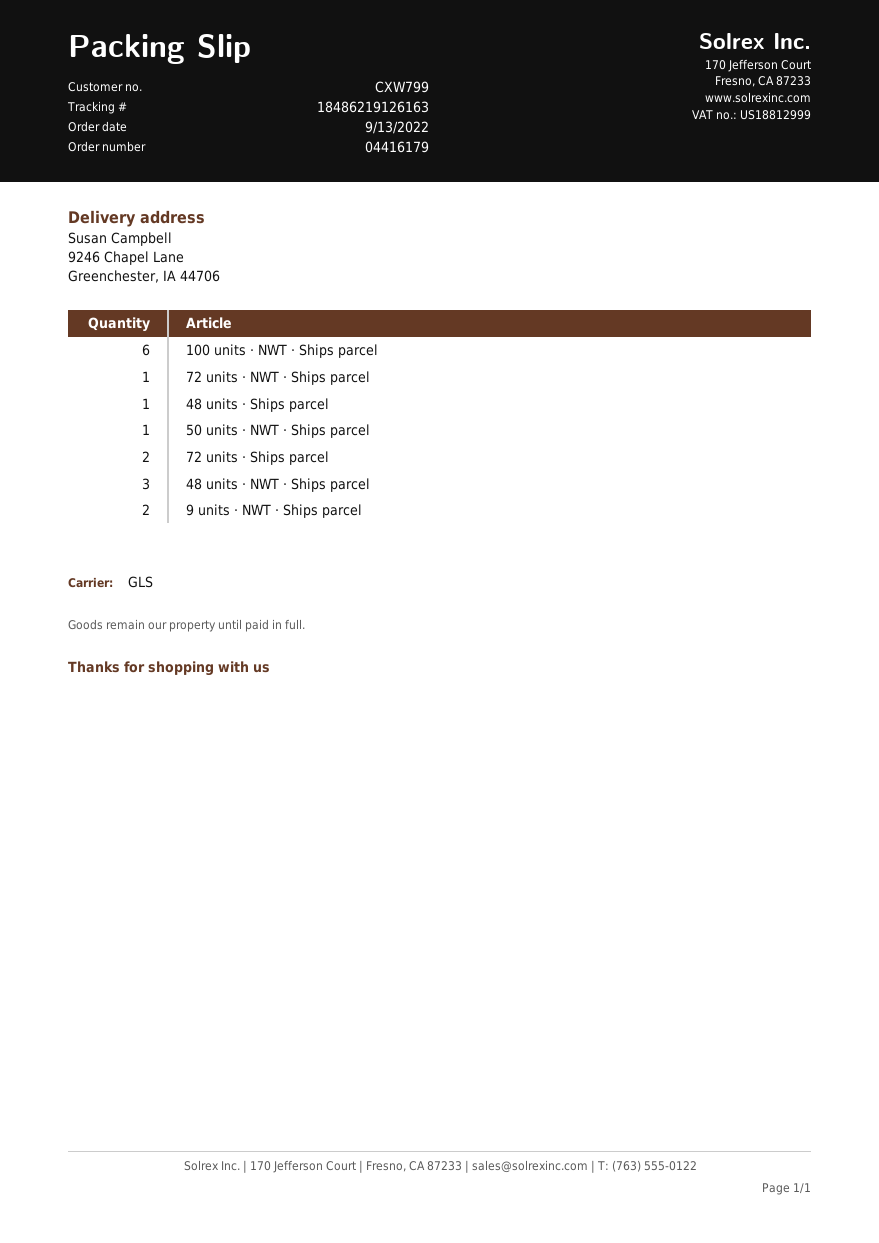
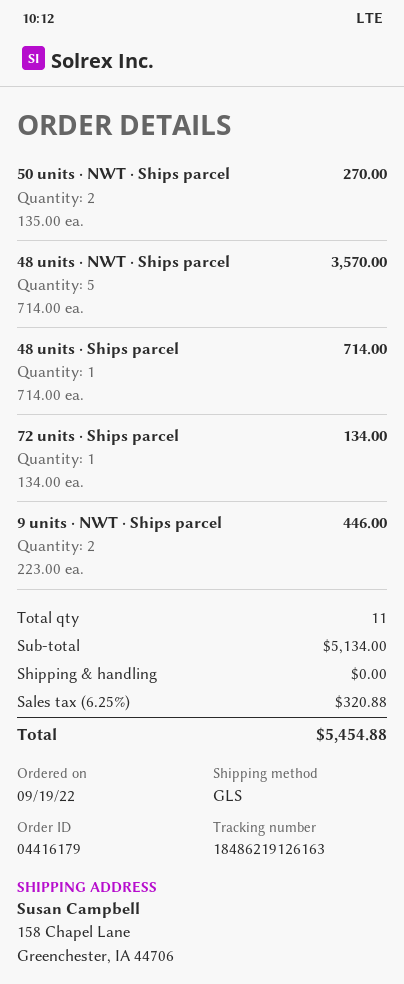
order date: 2022-09-13 -> 2022-09-19
ship to: 9246 Chapel Lane, Greenchester, IA 44706 -> 158 Chapel Lane, Greenchester, IA 44706
100 units · NWT · Ships parcel: 6 -> none
72 units · NWT · Ships parcel: 1 -> none
50 units · NWT · Ships parcel: 1 -> 2
72 units · Ships parcel: 2 -> 1
48 units · NWT · Ships parcel: 3 -> 5

